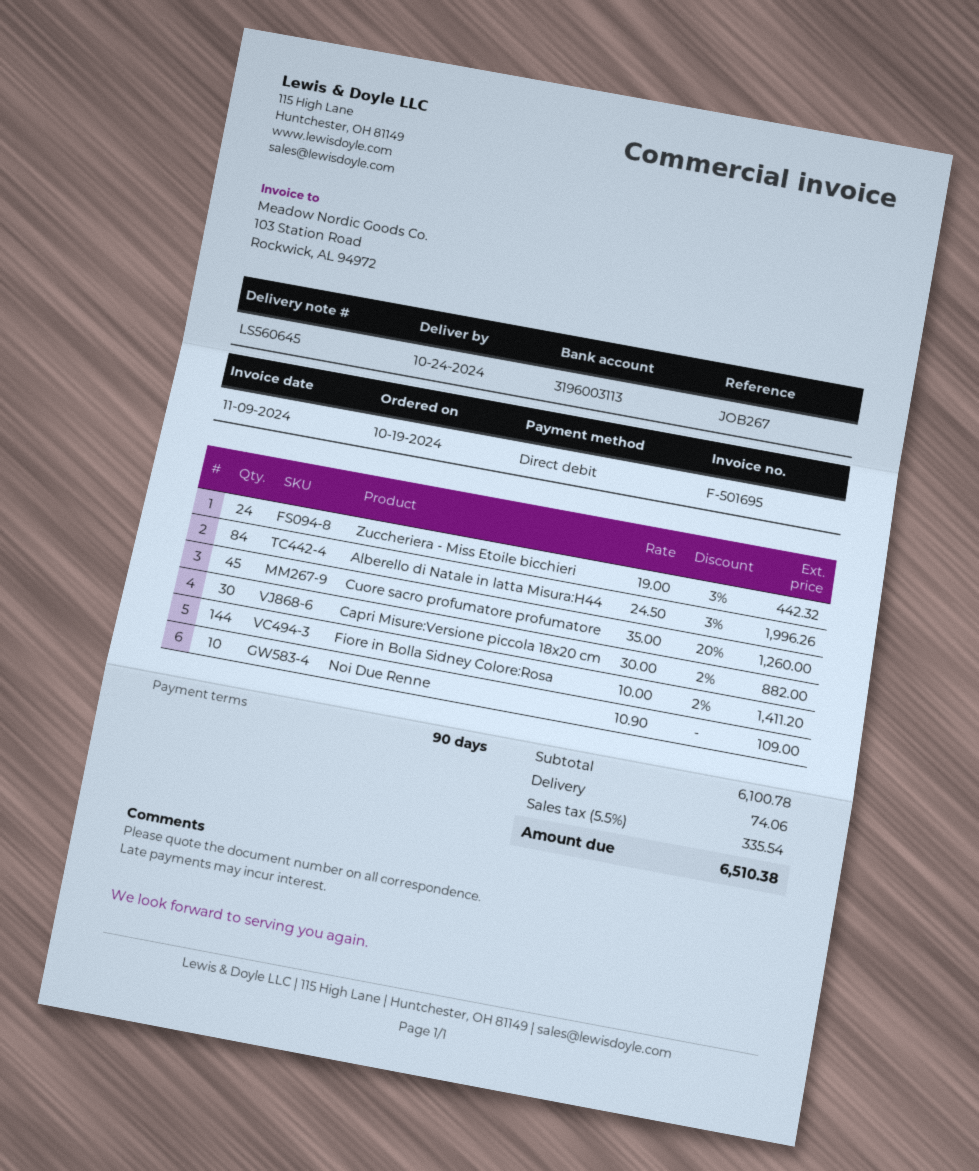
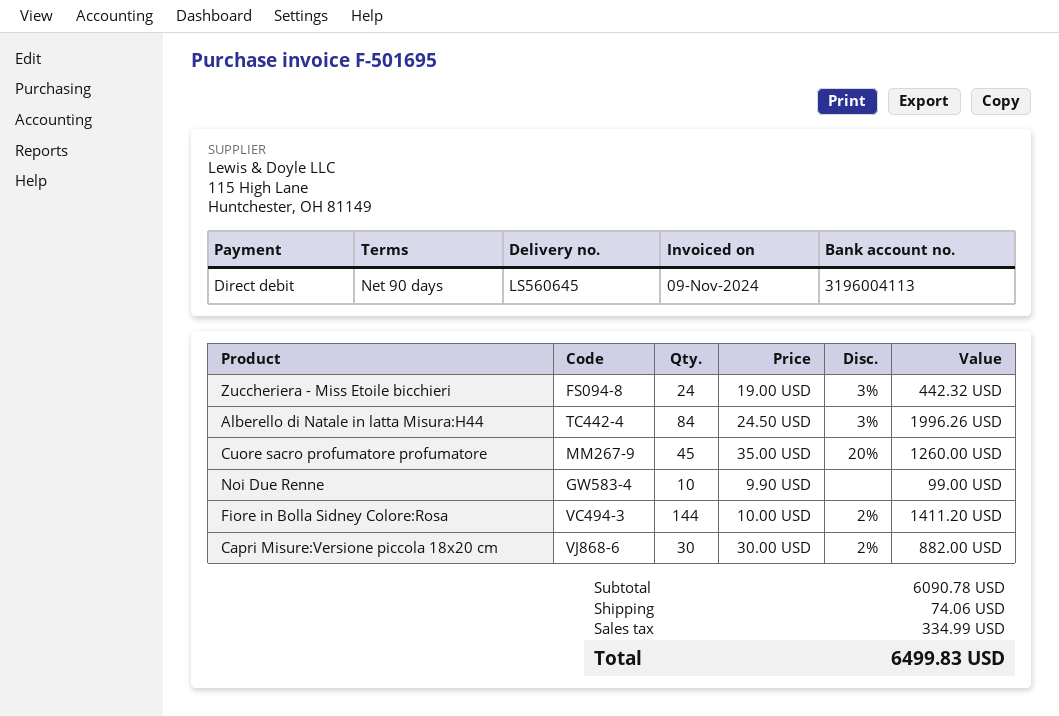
bank account: 3196003113 -> 3196004113
Noi Due Renne: 10 x 10.90 = 109.00 -> 10 x 9.90 = 99.00
subtotal: 6100.78 -> 6090.78
tax: 335.54 -> 334.99
total: 6510.38 -> 6499.83

